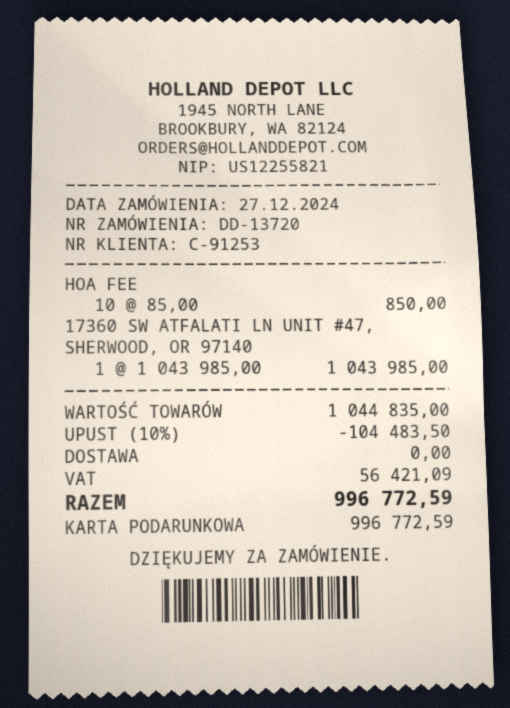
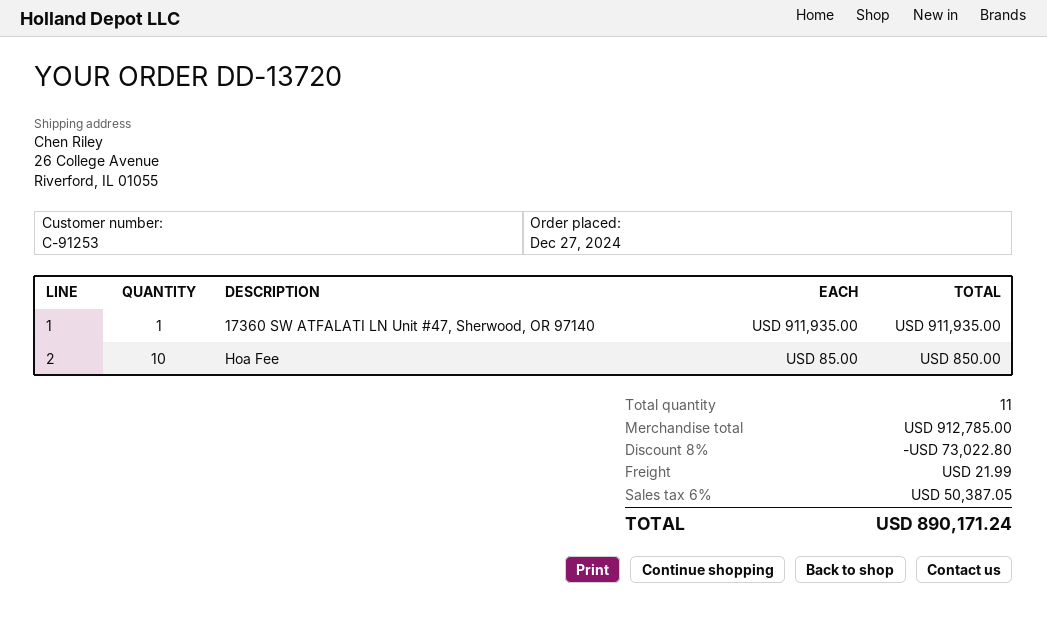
17360 SW ATFALATI LN UNIT #47, SHERWOOD, OR 97140: 1 x 1043985.00 = 1043985.00 -> 1 x 911935.00 = 911935.00
subtotal: 1044835.00 -> 912785.00
discount: 10% = 104483.50 -> 8% = 73022.80
shipping: 0.00 -> 21.99
tax: 56421.09 -> 50387.05
total: 996772.59 -> 890171.24

